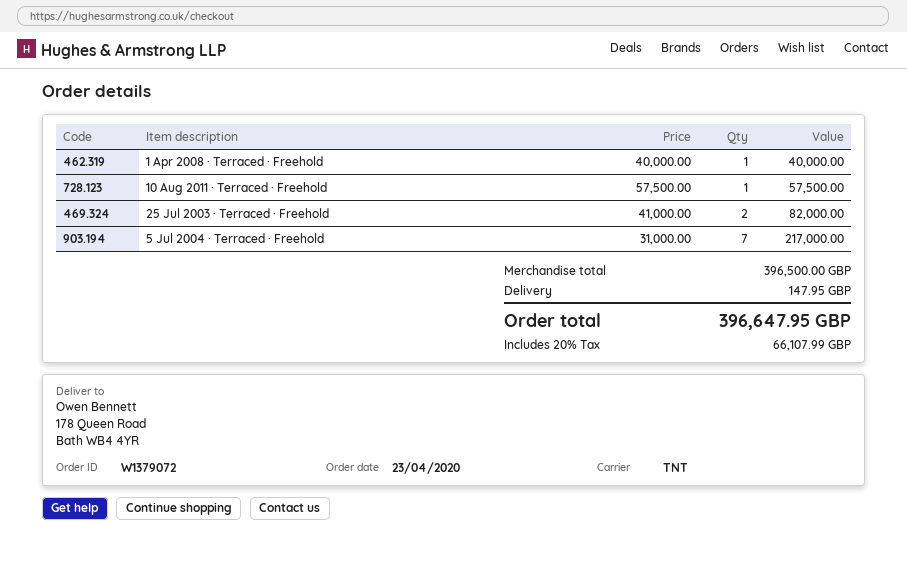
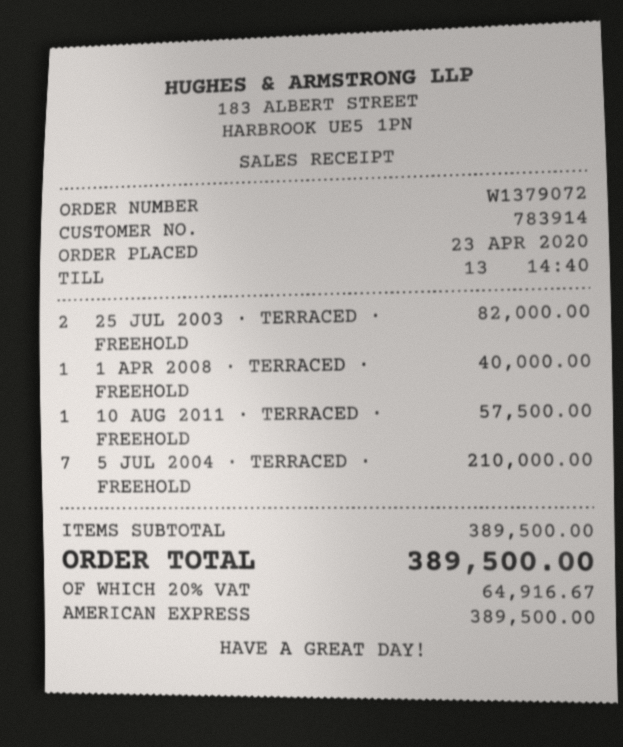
5 Jul 2004 · Terraced · Freehold: 7 for 217000.00 -> 7 for 210000.00
subtotal: 396500.00 -> 389500.00
shipping: 147.95 -> none
tax: 20% = 66107.99 -> 20% = 64916.67
total: 396647.95 -> 389500.00

